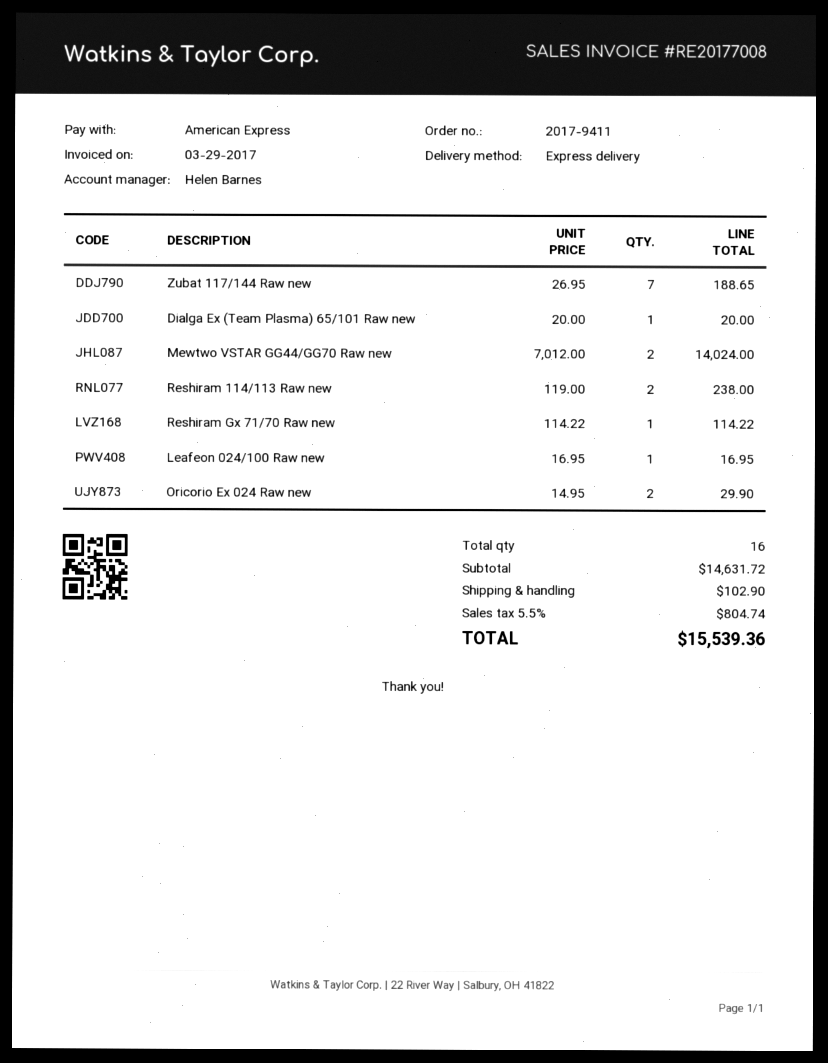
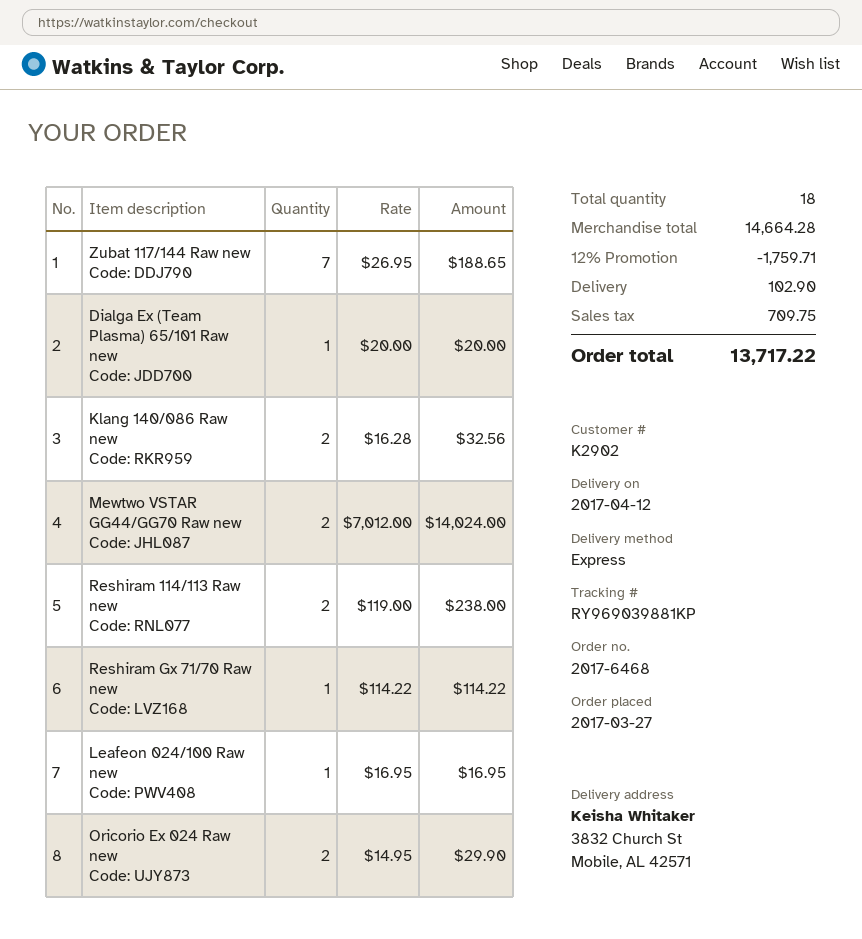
order number: 2017-9411 -> 2017-6468
Klang 140/086 Raw new: none -> 2 x 16.28 = 32.56
total quantity: 16 -> 18
subtotal: 14631.72 -> 14664.28
discount: none -> 12% = 1759.71
tax: 804.74 -> 709.75
total: 15539.36 -> 13717.22

